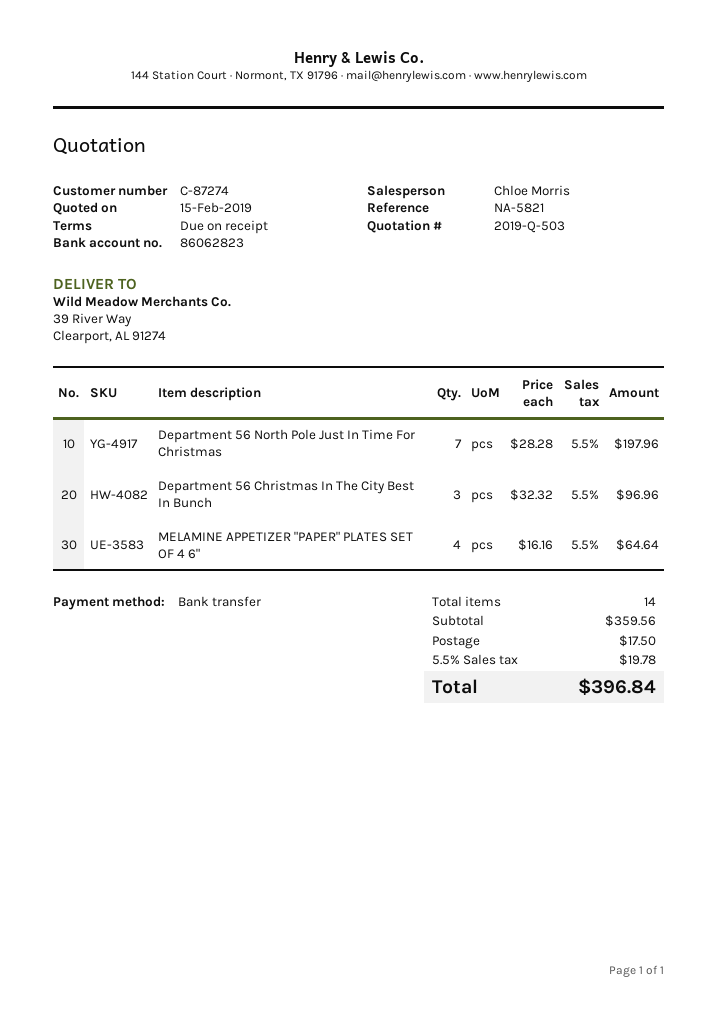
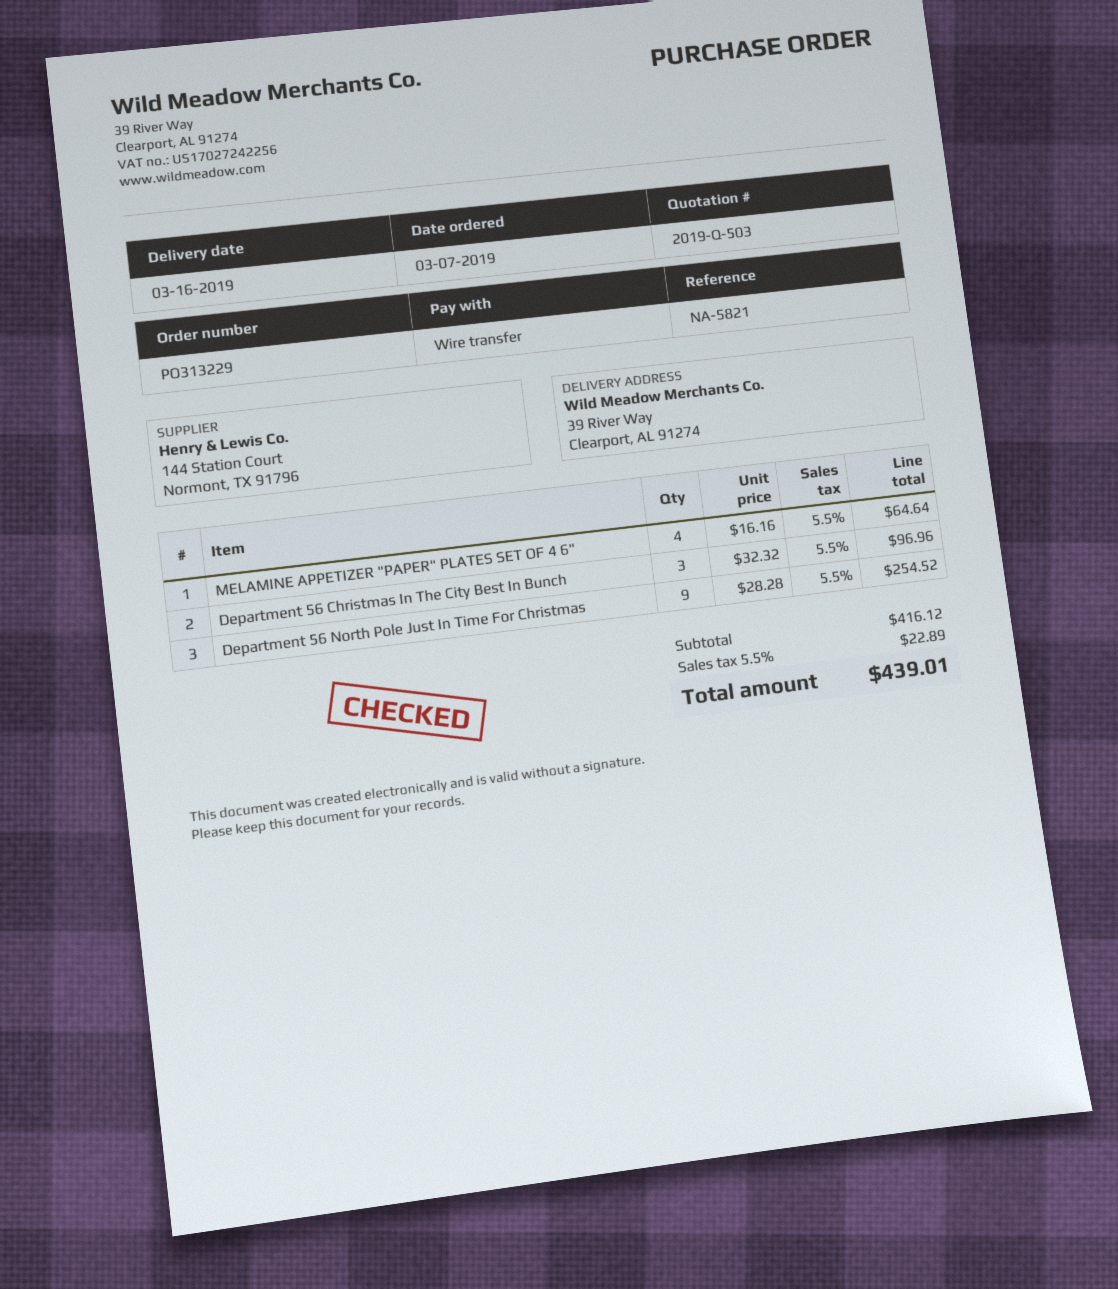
Department 56 North Pole Just In Time For Christmas: 7 x 28.28 = 197.96 -> 9 x 28.28 = 254.52
subtotal: 359.56 -> 416.12
shipping: 17.50 -> none
tax: 5.5% = 19.78 -> 5.5% = 22.89
total: 396.84 -> 439.01

